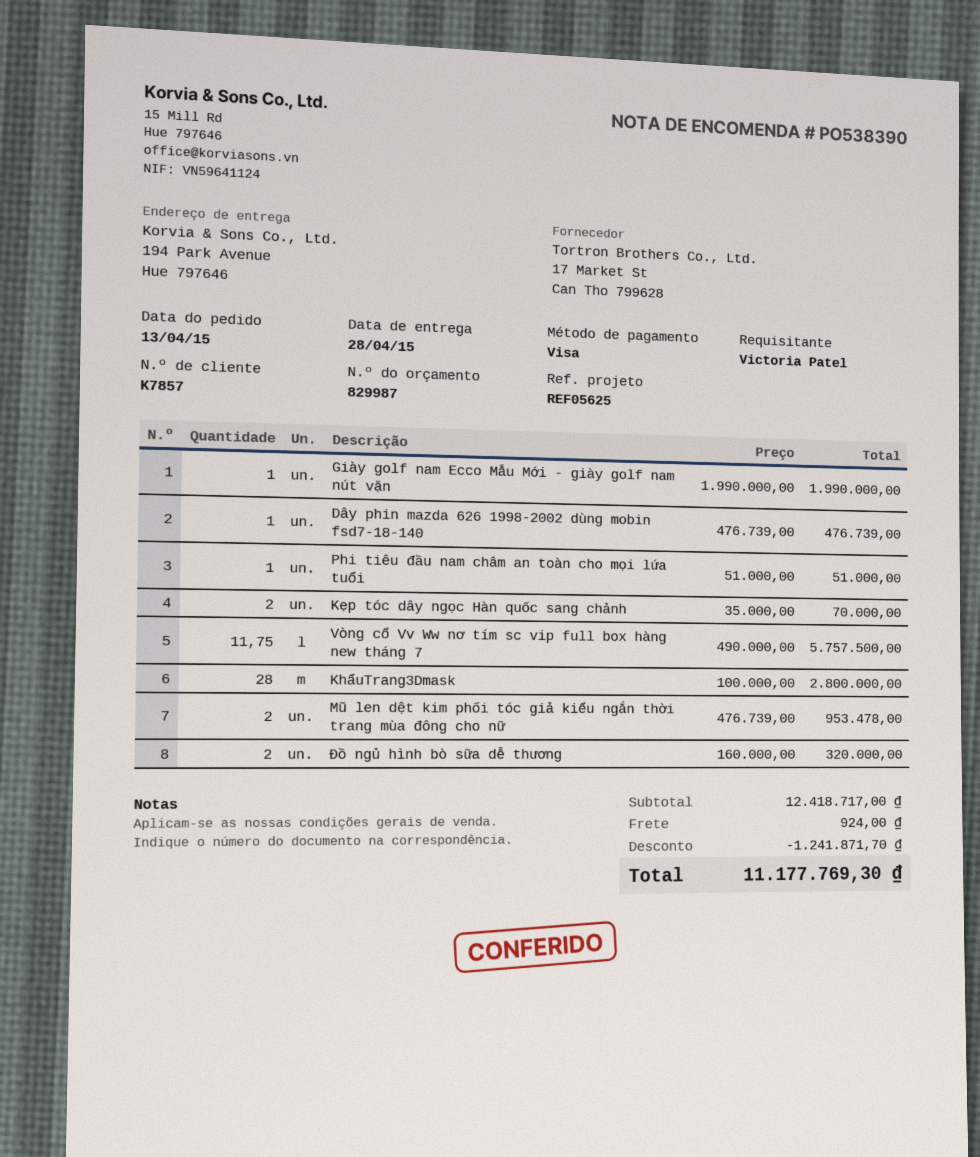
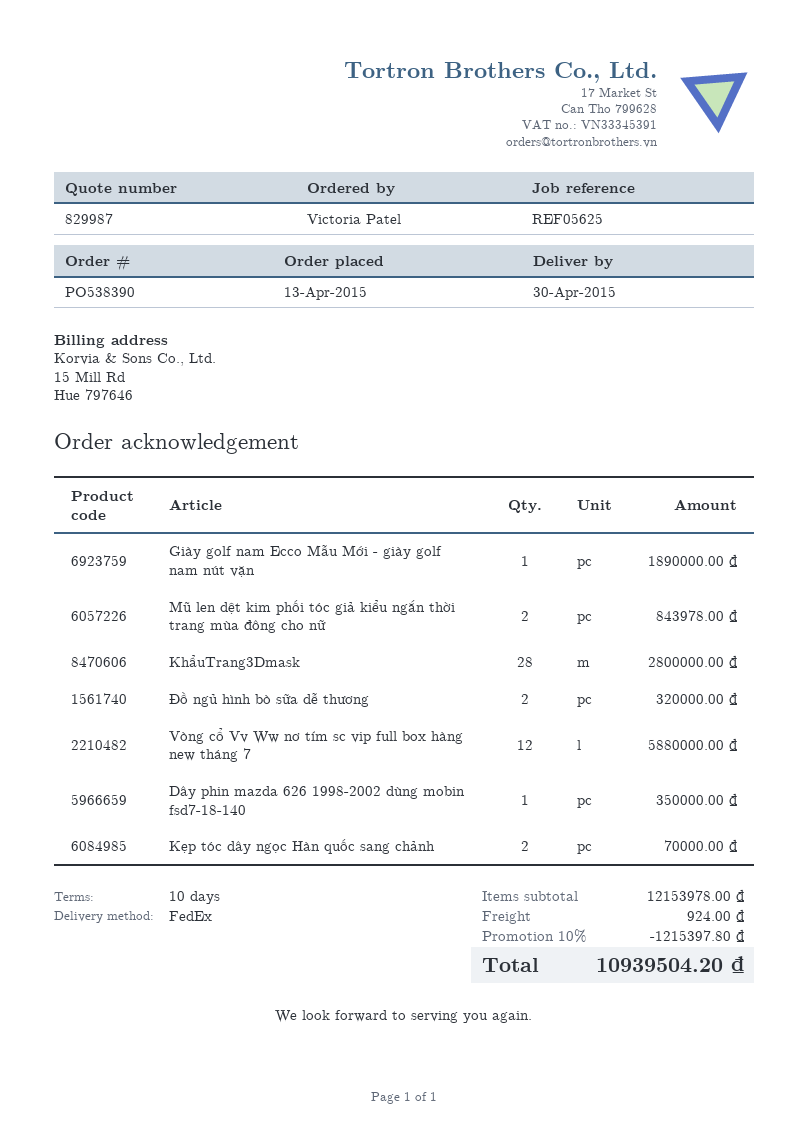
delivery date: 2015-04-28 -> 2015-04-30
Giày golf nam Ecco Mẫu Mới - giày golf nam nút vặn: 1 for 1990000.00 -> 1 for 1890000.00
Dây phin mazda 626 1998-2002 dùng mobin fsd7-18-140: 1 for 476739.00 -> 1 for 350000.00
Phi tiêu đầu nam châm an toàn cho mọi lứa tuổi: 1 for 51000.00 -> none
Vòng cổ Vv Ww nơ tím sc vip full box hàng new tháng 7: 11.75 for 5757500.00 -> 12 for 5880000.00
Mũ len dệt kim phối tóc giả kiểu ngắn thời trang mùa đông cho nữ: 2 for 953478.00 -> 2 for 843978.00
subtotal: 12418717.00 -> 12153978.00
discount: 1241871.70 -> 1215397.80
total: 11177769.30 -> 10939504.20

